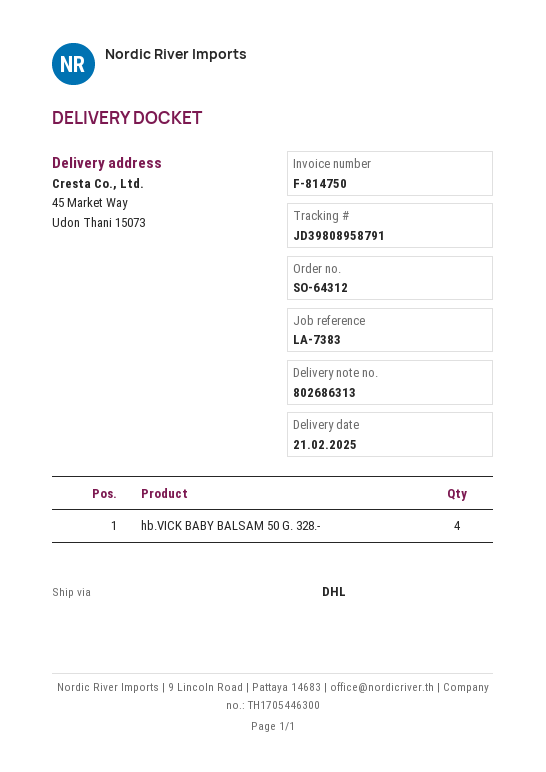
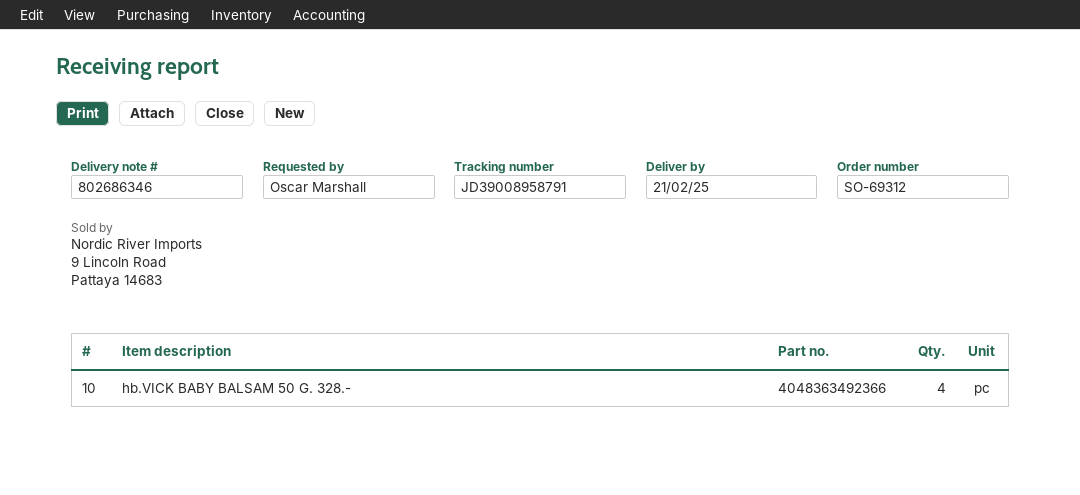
order number: SO-64312 -> SO-69312
delivery note number: 802686313 -> 802686346
tracking number: JD39808958791 -> JD39008958791

